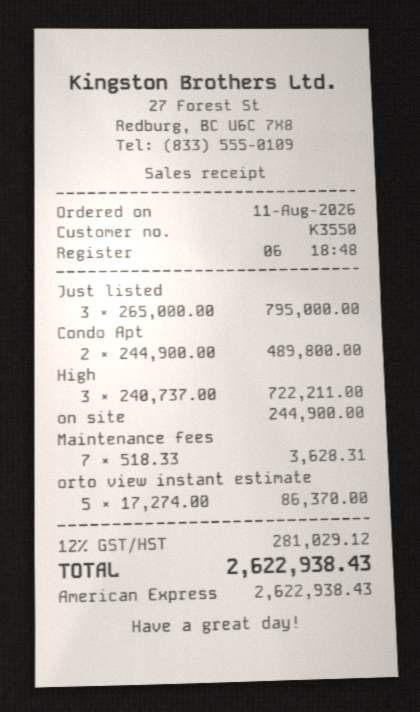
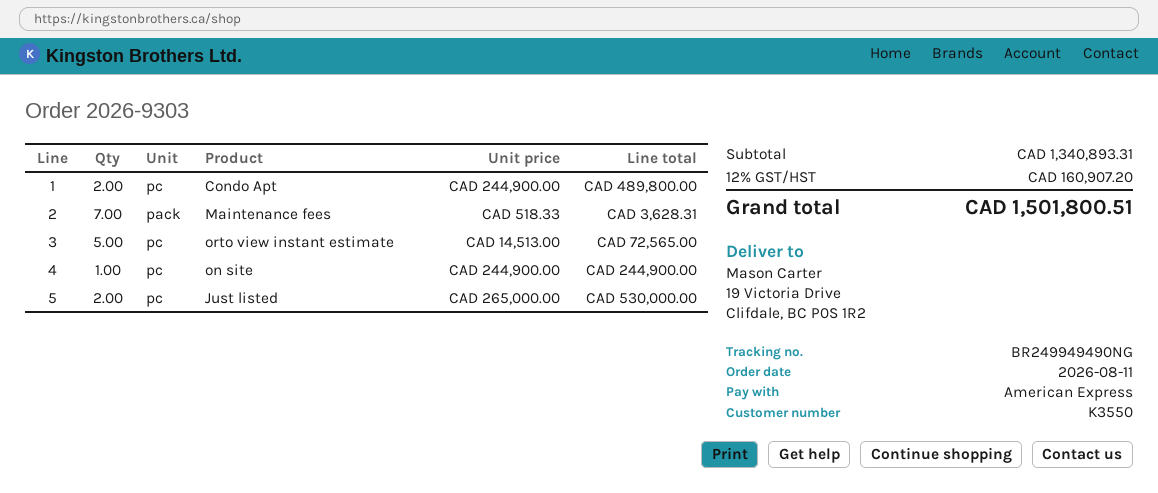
Just listed: 3 x 265000.00 = 795000.00 -> 2 x 265000.00 = 530000.00
High: 3 x 240737.00 = 722211.00 -> none
orto view instant estimate: 5 x 17274.00 = 86370.00 -> 5 x 14513.00 = 72565.00
tax: 12% = 281029.12 -> 12% = 160907.20
total: 2622938.43 -> 1501800.51

